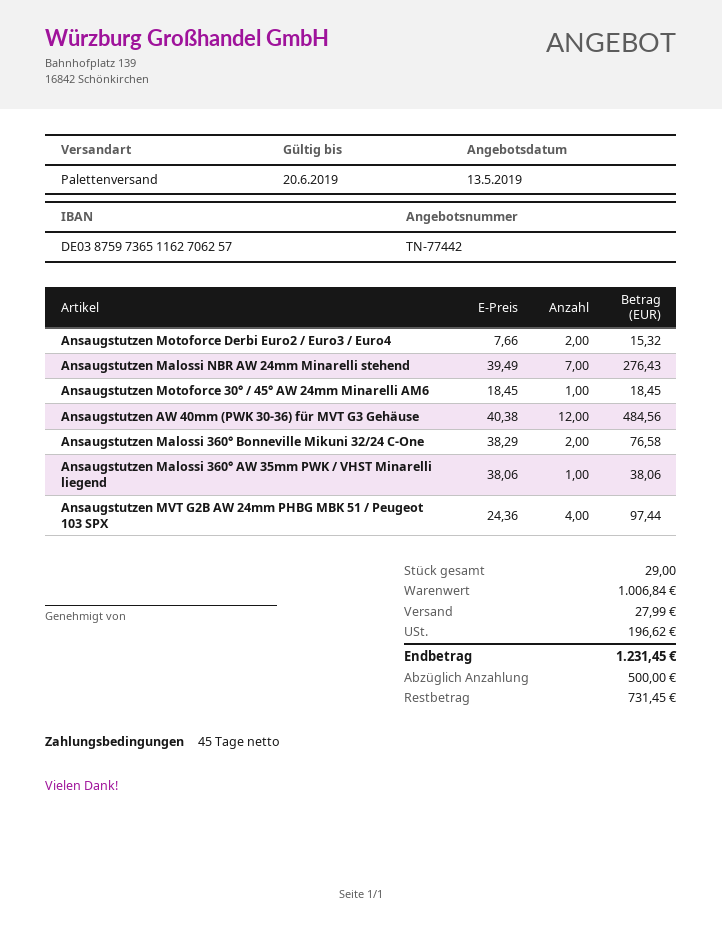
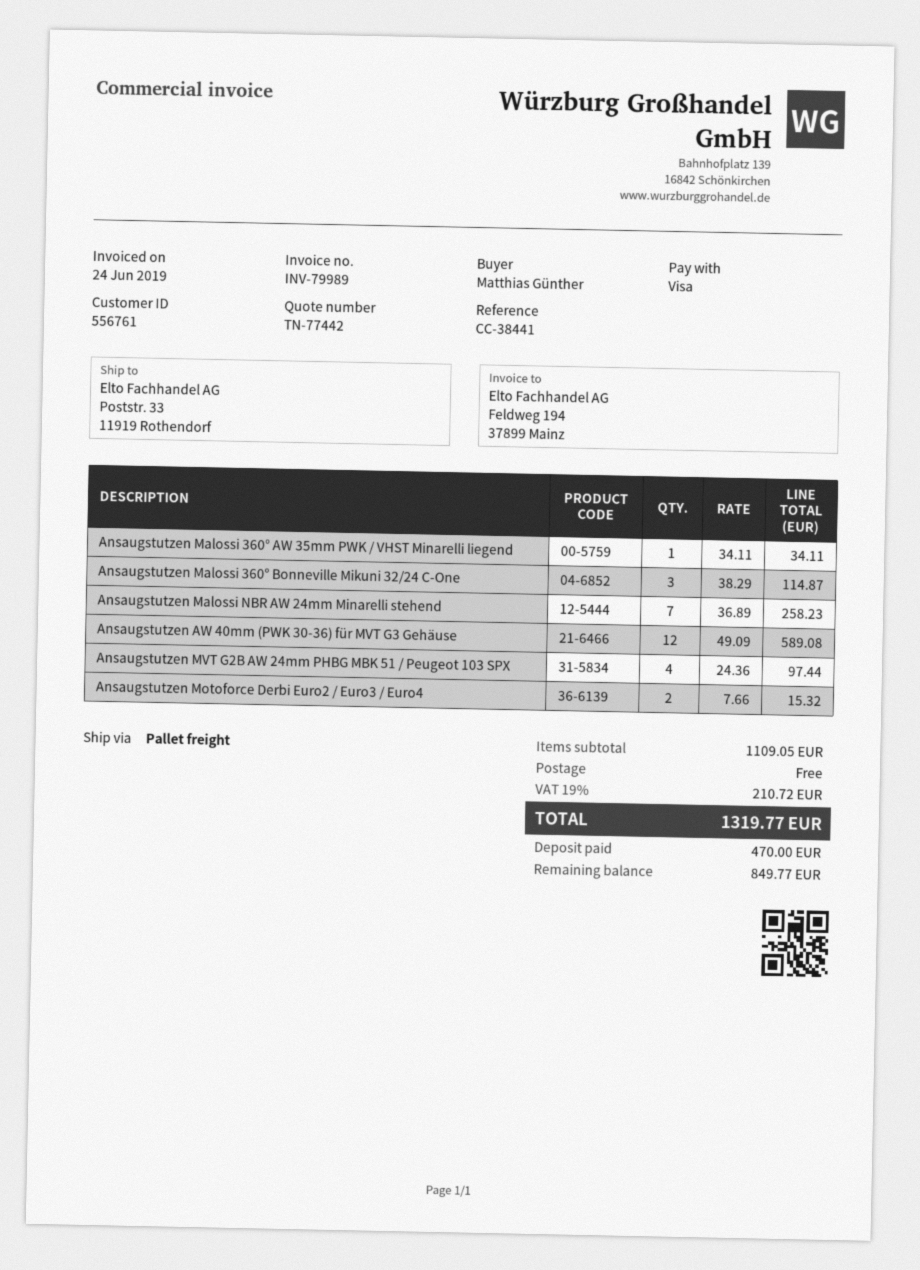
Ansaugstutzen Malossi NBR AW 24mm Minarelli stehend: 7 x 39.49 = 276.43 -> 7 x 36.89 = 258.23
Ansaugstutzen Motoforce 30° / 45° AW 24mm Minarelli AM6: 1 x 18.45 = 18.45 -> none
Ansaugstutzen AW 40mm (PWK 30-36) für MVT G3 Gehäuse: 12 x 40.38 = 484.56 -> 12 x 49.09 = 589.08
Ansaugstutzen Malossi 360° Bonneville Mikuni 32/24 C-One: 2 x 38.29 = 76.58 -> 3 x 38.29 = 114.87
Ansaugstutzen Malossi 360° AW 35mm PWK / VHST Minarelli liegend: 1 x 38.06 = 38.06 -> 1 x 34.11 = 34.11
subtotal: 1006.84 -> 1109.05
shipping: 27.99 -> 0.00
tax: 196.62 -> 210.72
total: 1231.45 -> 1319.77
deposit: 500.00 -> 470.00
balance: 731.45 -> 849.77

